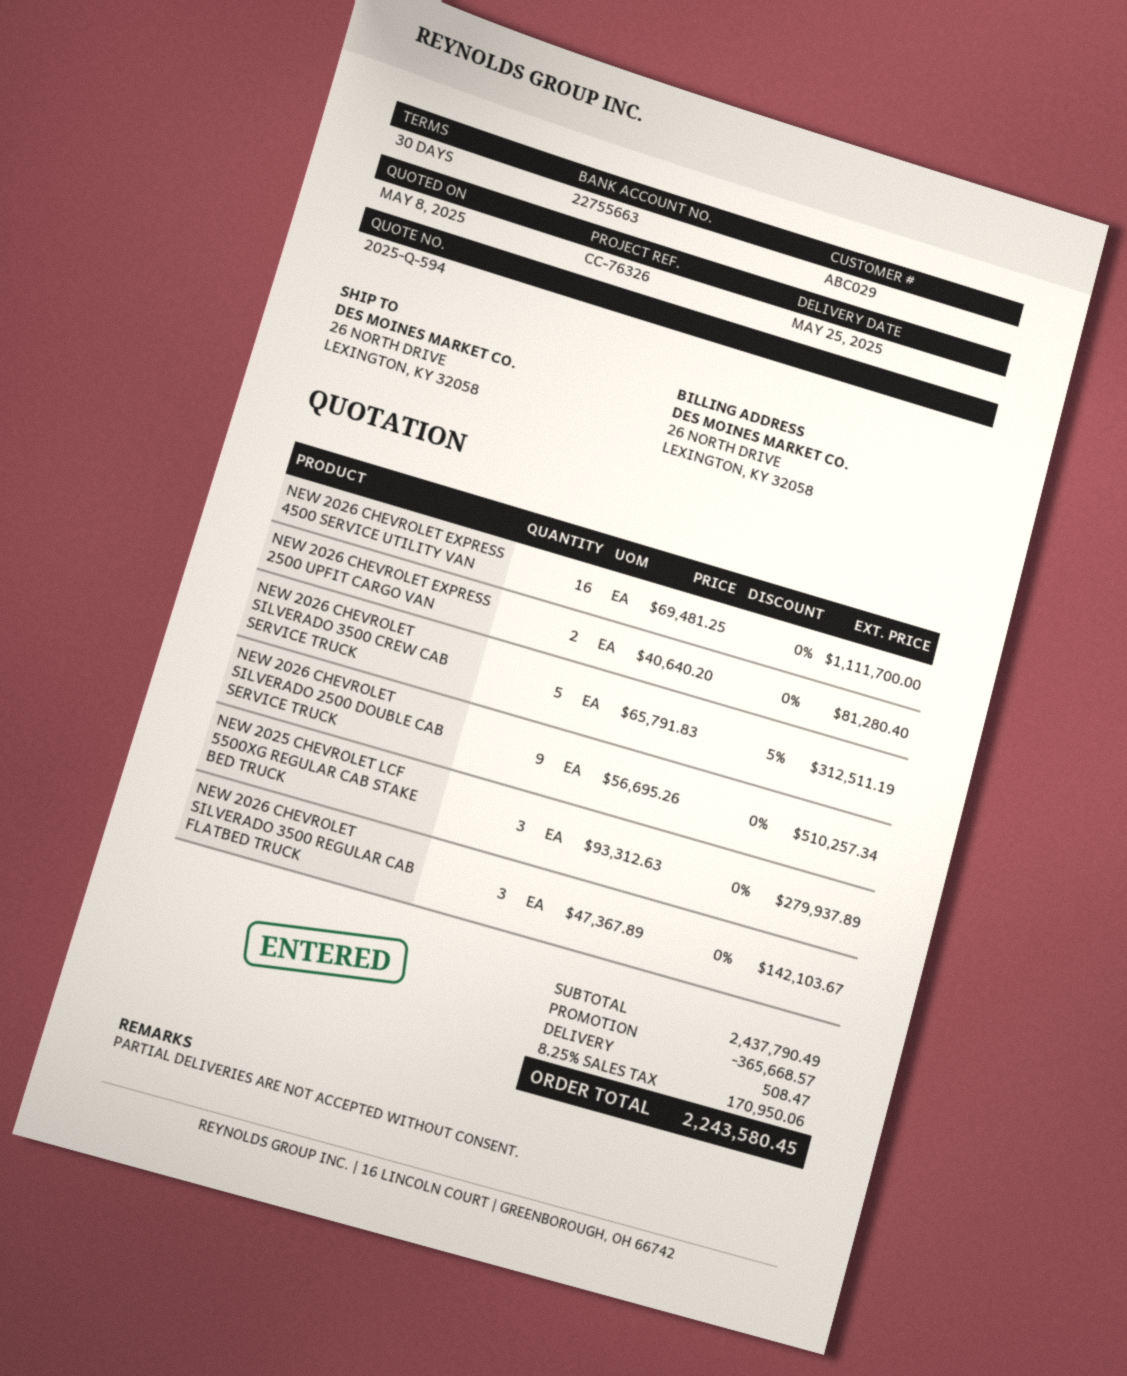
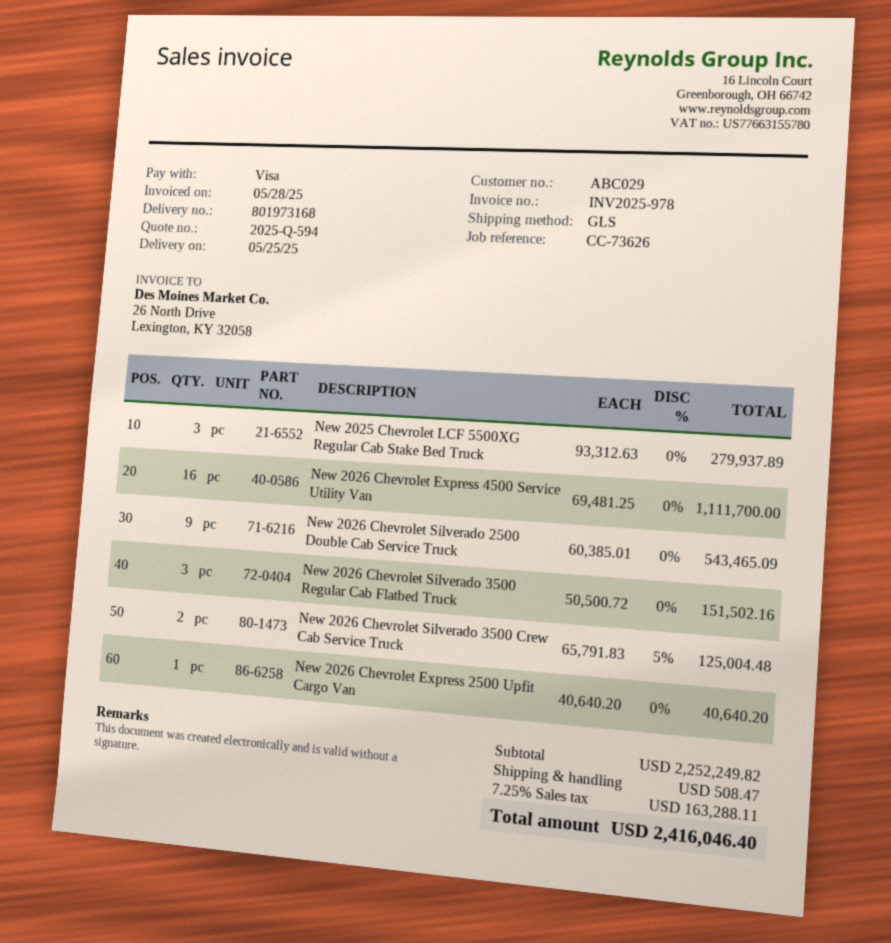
reference: CC-76326 -> CC-73626
NEW 2026 CHEVROLET EXPRESS 2500 UPFIT CARGO VAN: 2 x 40640.20 = 81280.40 -> 1 x 40640.20 = 40640.20
NEW 2026 CHEVROLET SILVERADO 3500 CREW CAB SERVICE TRUCK: 5 x 65791.83 - 5% = 312511.19 -> 2 x 65791.83 - 5% = 125004.48
NEW 2026 CHEVROLET SILVERADO 2500 DOUBLE CAB SERVICE TRUCK: 9 x 56695.26 = 510257.34 -> 9 x 60385.01 = 543465.09
NEW 2026 CHEVROLET SILVERADO 3500 REGULAR CAB FLATBED TRUCK: 3 x 47367.89 = 142103.67 -> 3 x 50500.72 = 151502.16
subtotal: 2437790.49 -> 2252249.82
discount: 365668.57 -> none
tax: 8.25% = 170950.06 -> 7.25% = 163288.11
total: 2243580.45 -> 2416046.40

